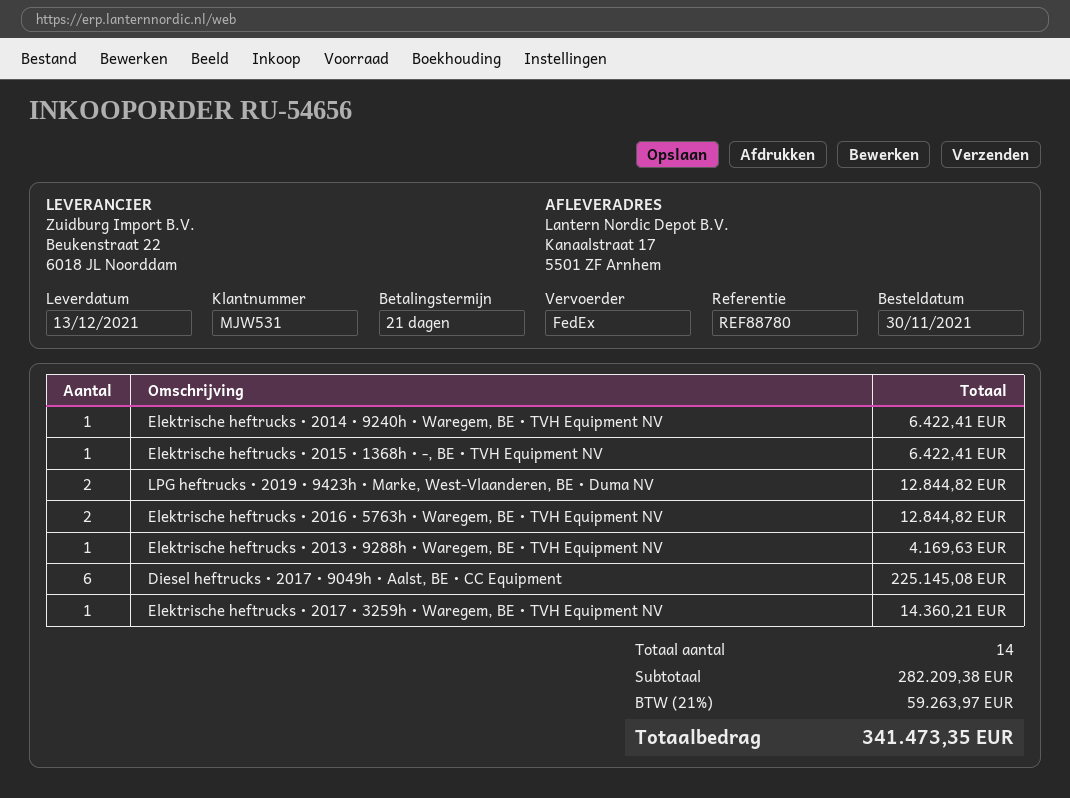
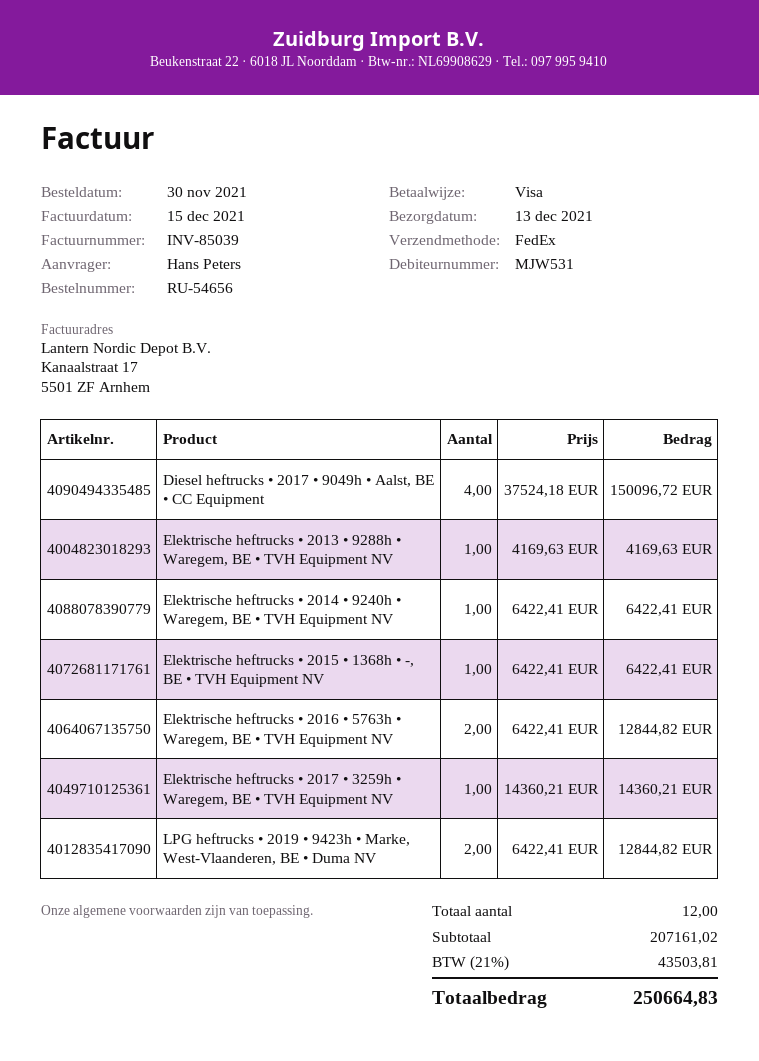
Diesel heftrucks • 2017 • 9049h • Aalst, BE • CC Equipment: 6 for 225145.08 -> 4 for 150096.72
total quantity: 14 -> 12
subtotal: 282209.38 -> 207161.02
tax: 21% = 59263.97 -> 21% = 43503.81
total: 341473.35 -> 250664.83

